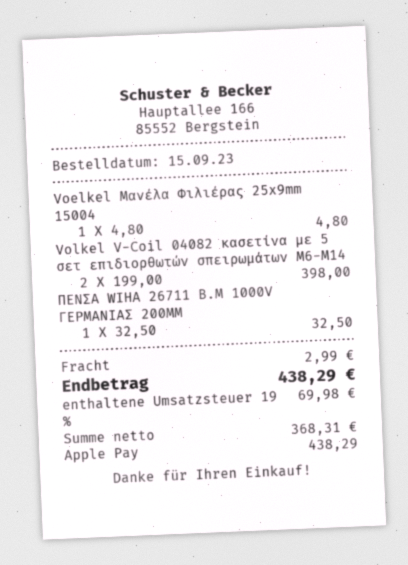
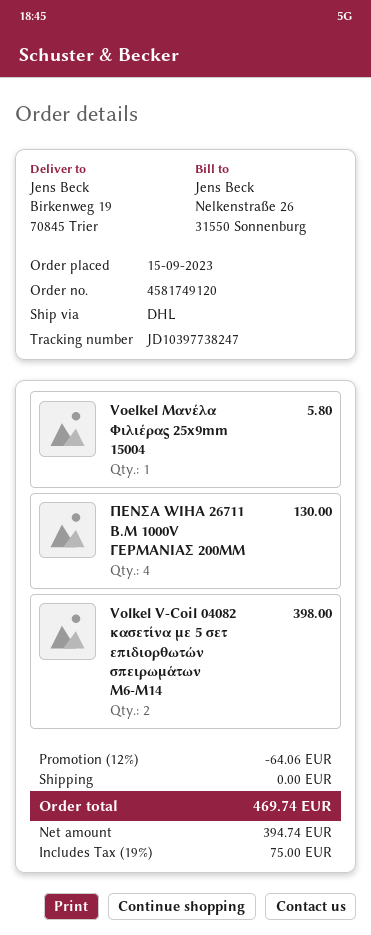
Voelkel Μανέλα Φιλιέρας 25x9mm 15004: 1 for 4.80 -> 1 for 5.80
ΠΕΝΣΑ WIHA 26711 B.M 1000V ΓΕΡΜΑΝΙΑΣ 200ΜΜ: 1 for 32.50 -> 4 for 130.00
discount: none -> 12% = 64.06
shipping: 2.99 -> 0.00
net: 368.31 -> 394.74
tax: 19% = 69.98 -> 19% = 75.00
total: 438.29 -> 469.74

